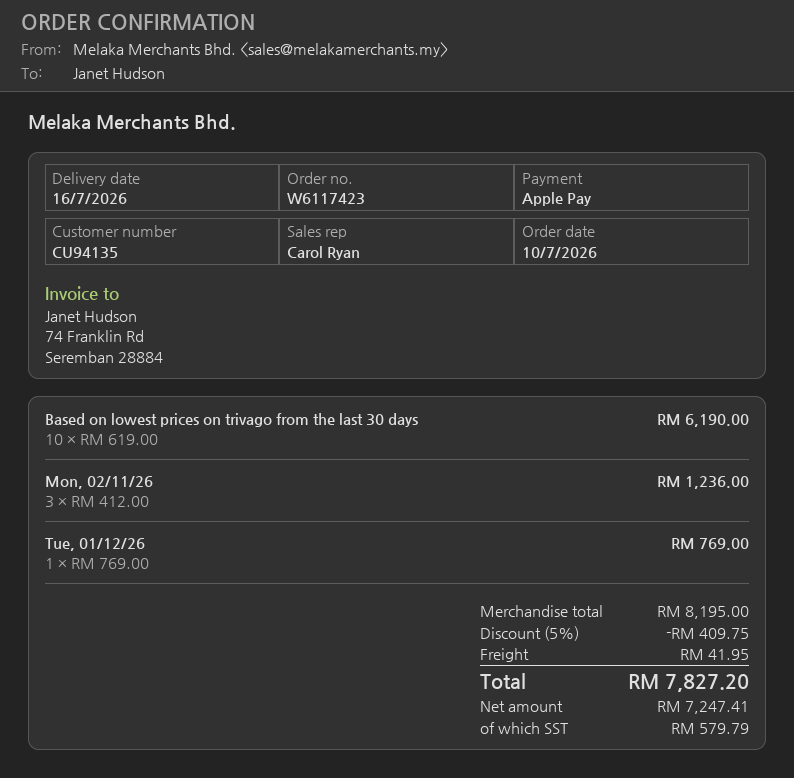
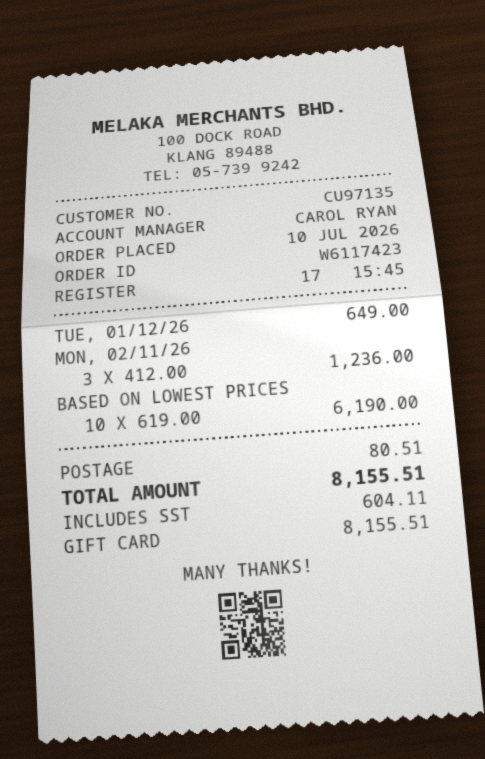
customer number: CU94135 -> CU97135
payment method: Apple Pay -> gift card
Tue, 01/12/26: 1 x 769.00 = 769.00 -> 1 x 649.00 = 649.00
discount: 5% = 409.75 -> none
shipping: 41.95 -> 80.51
tax: 579.79 -> 604.11
total: 7827.20 -> 8155.51

